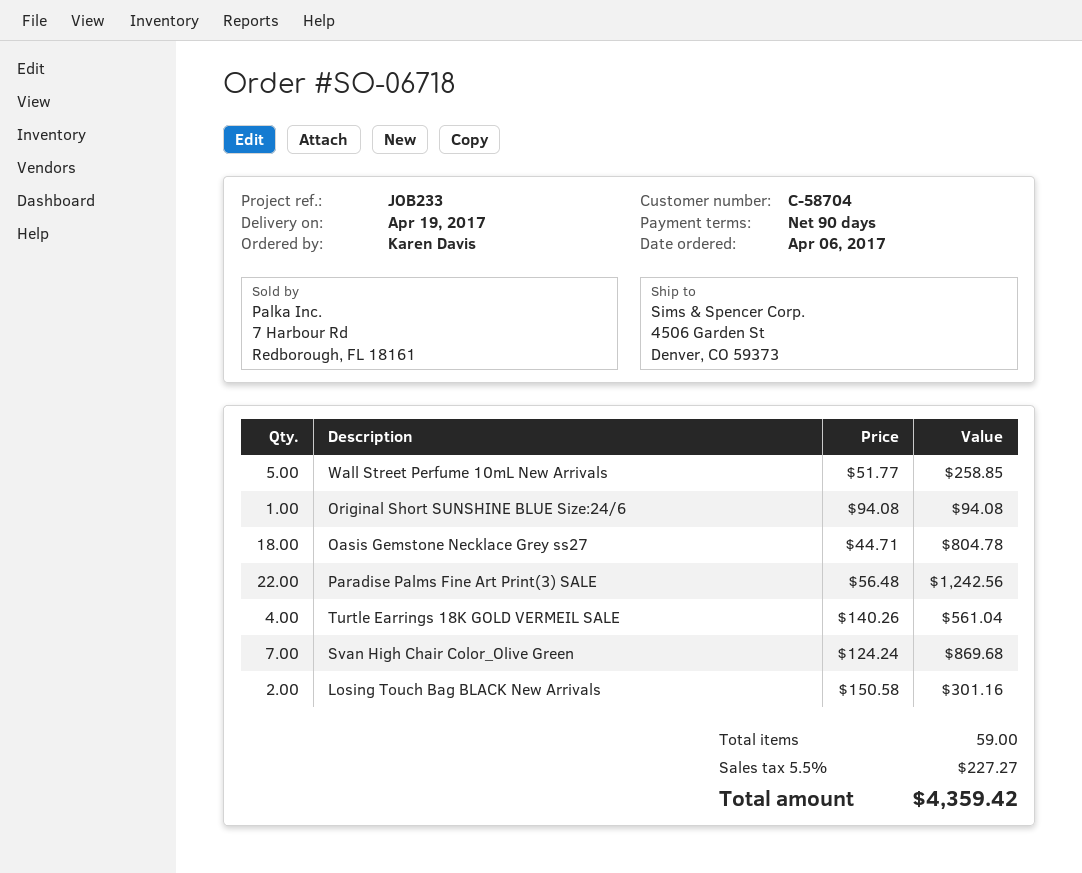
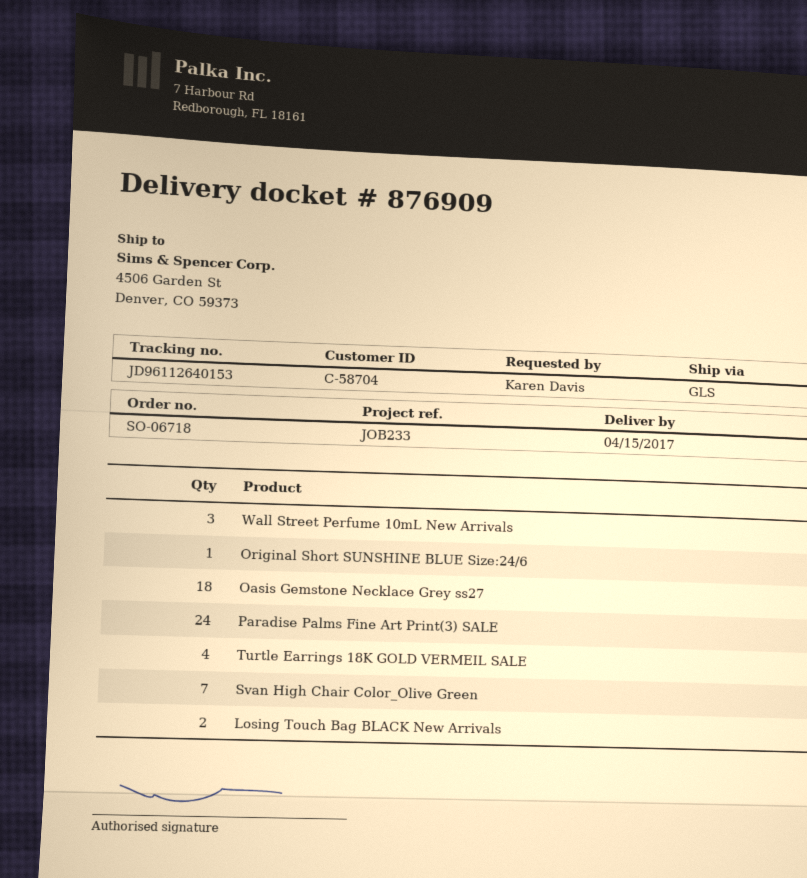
delivery date: 2017-04-19 -> 2017-04-15
Wall Street Perfume 10mL New Arrivals: 5 -> 3
Paradise Palms Fine Art Print(3) SALE: 22 -> 24

